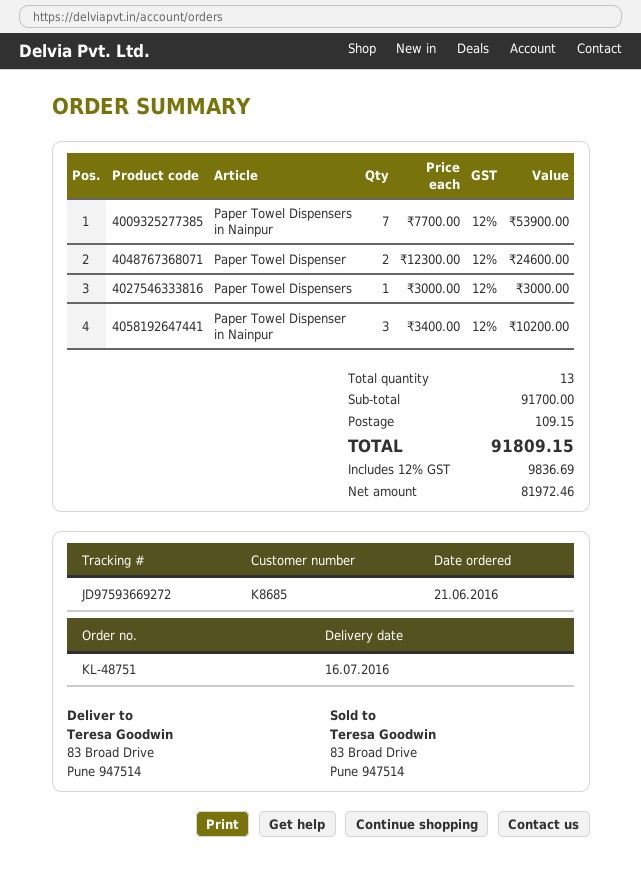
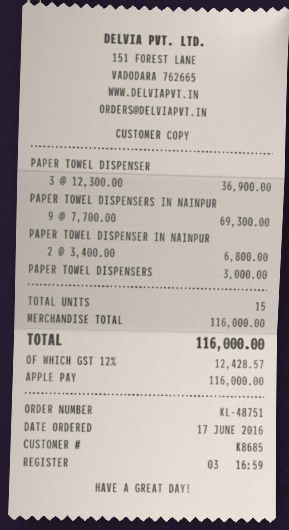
order date: 2016-06-21 -> 2016-06-17
Paper Towel Dispensers in Nainpur: 7 x 7700.00 = 53900.00 -> 9 x 7700.00 = 69300.00
Paper Towel Dispenser: 2 x 12300.00 = 24600.00 -> 3 x 12300.00 = 36900.00
Paper Towel Dispenser in Nainpur: 3 x 3400.00 = 10200.00 -> 2 x 3400.00 = 6800.00
total quantity: 13 -> 15
subtotal: 91700.00 -> 116000.00
shipping: 109.15 -> none
tax: 12% = 9836.69 -> 12% = 12428.57
total: 91809.15 -> 116000.00

